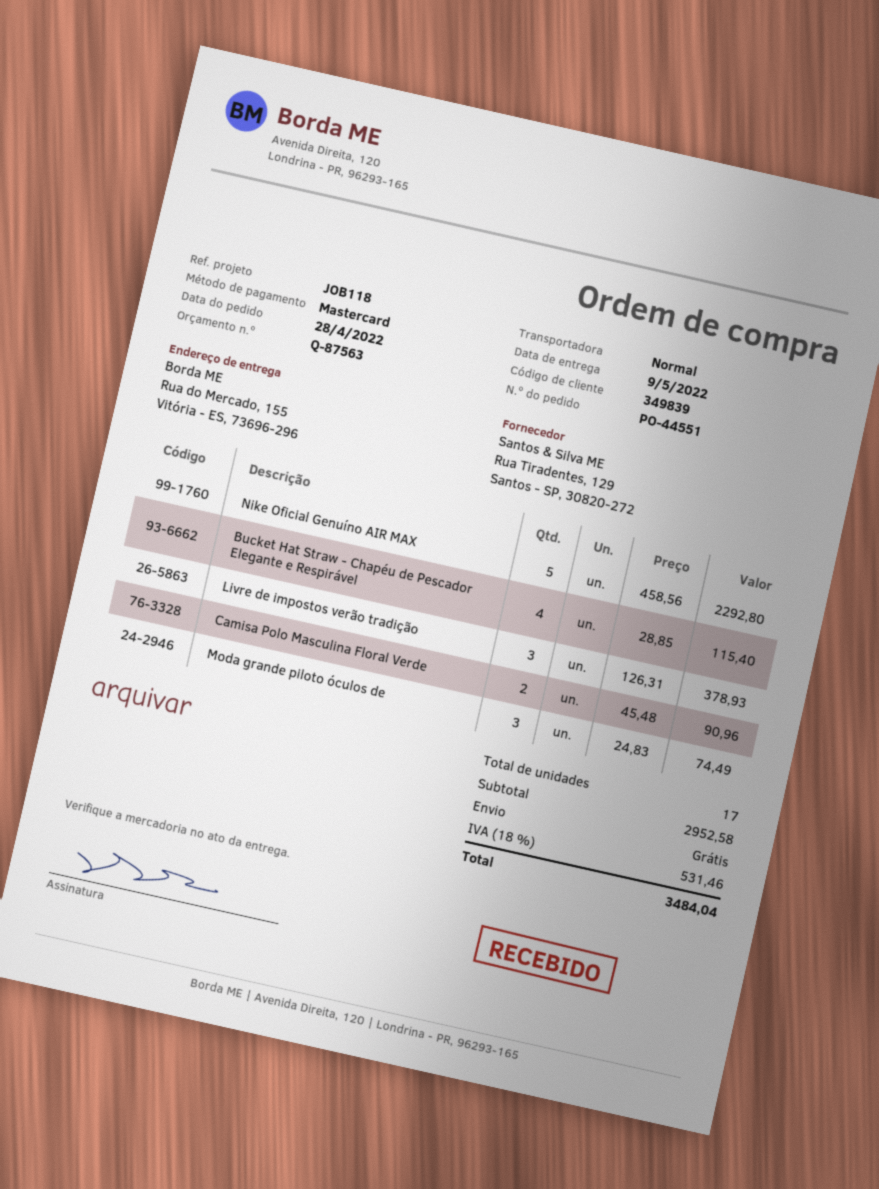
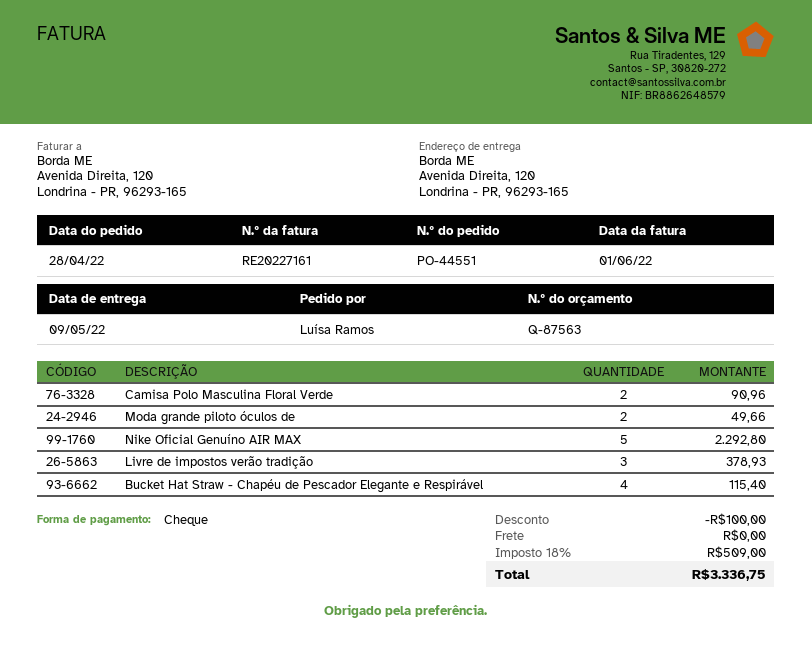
payment method: Mastercard -> cheque
ship to: Rua do Mercado, 155, Vitória - ES, 73696-296 -> Avenida Direita, 120, Londrina - PR, 96293-165
Moda grande piloto óculos de: 3 for 74.49 -> 2 for 49.66
discount: none -> 100.00
tax: 18% = 531.46 -> 18% = 509.00
total: 3484.04 -> 3336.75

